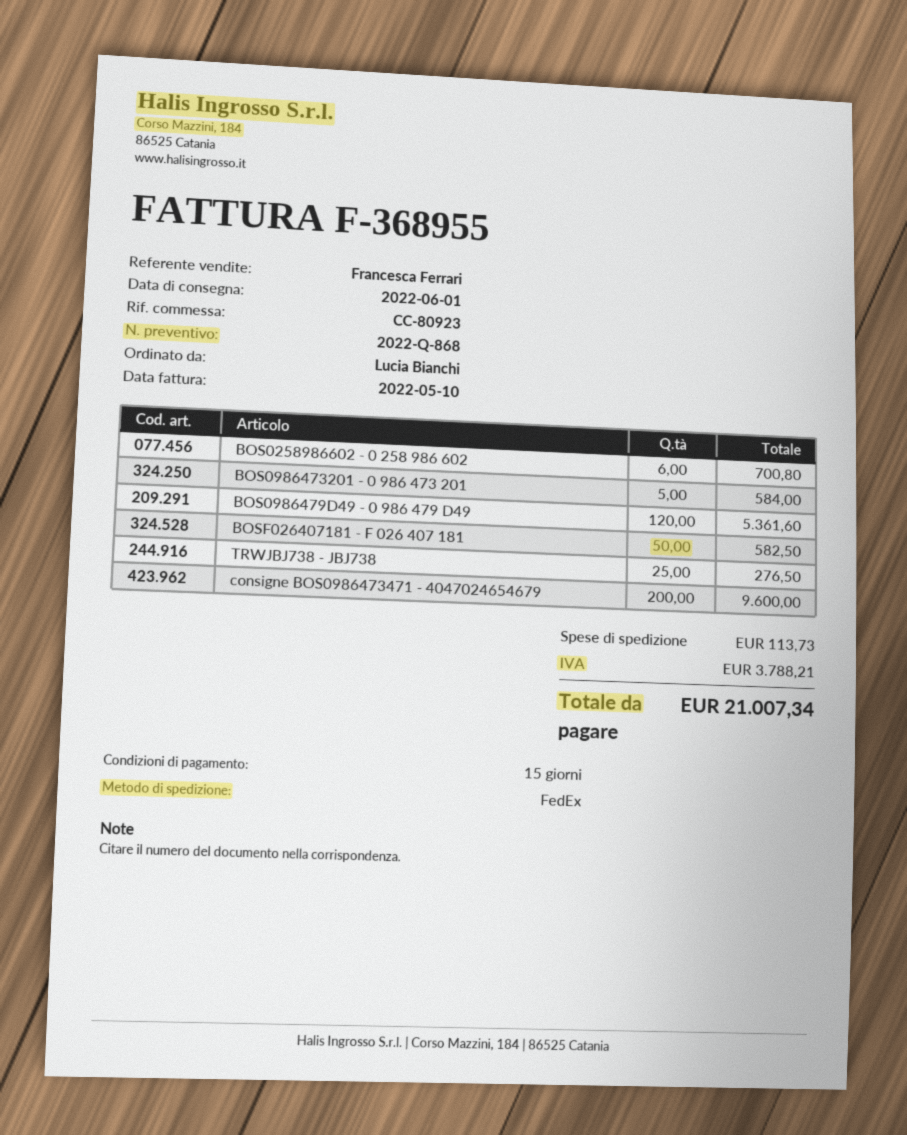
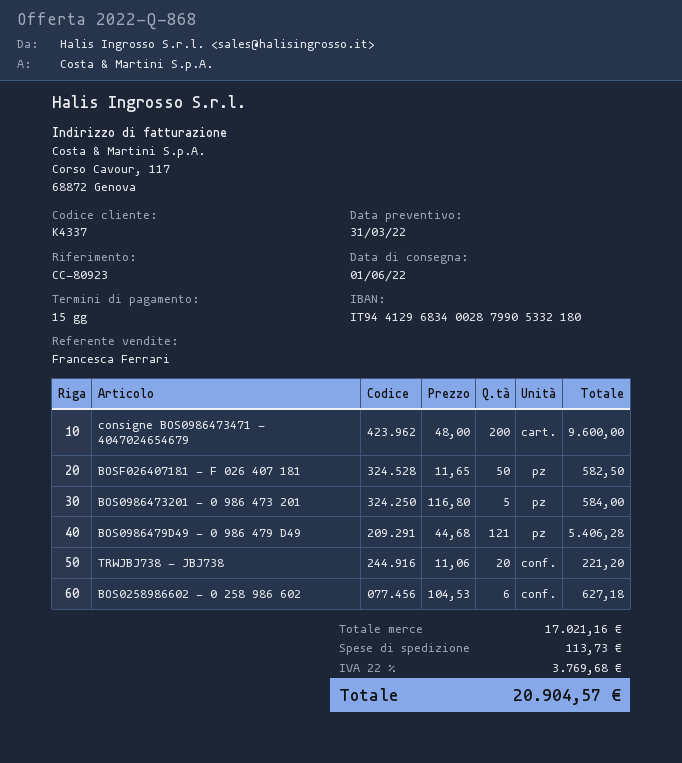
BOS0258986602 - 0 258 986 602: 6 for 700.80 -> 6 for 627.18
BOS0986479D49 - 0 986 479 D49: 120 for 5361.60 -> 121 for 5406.28
TRWJBJ738 - JBJ738: 25 for 276.50 -> 20 for 221.20
tax: 3788.21 -> 3769.68
total: 21007.34 -> 20904.57

